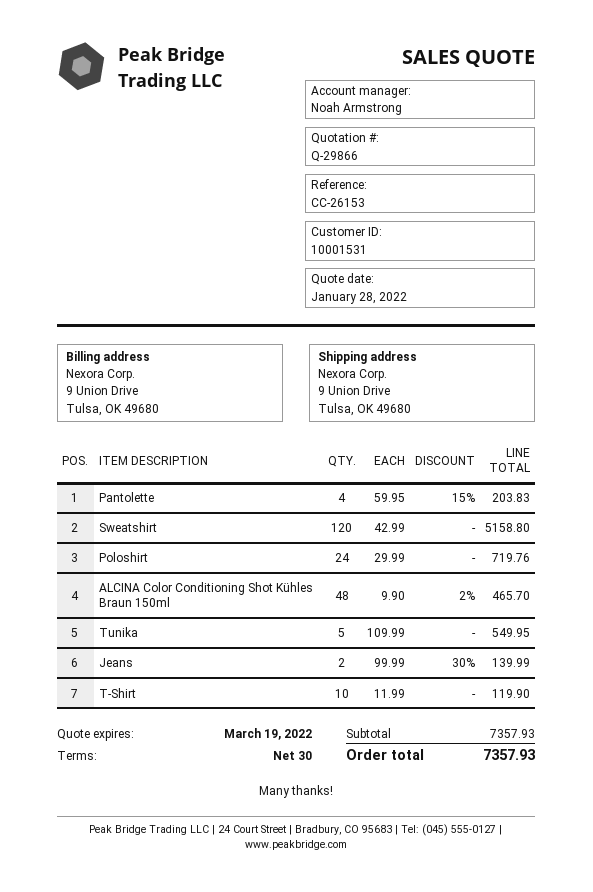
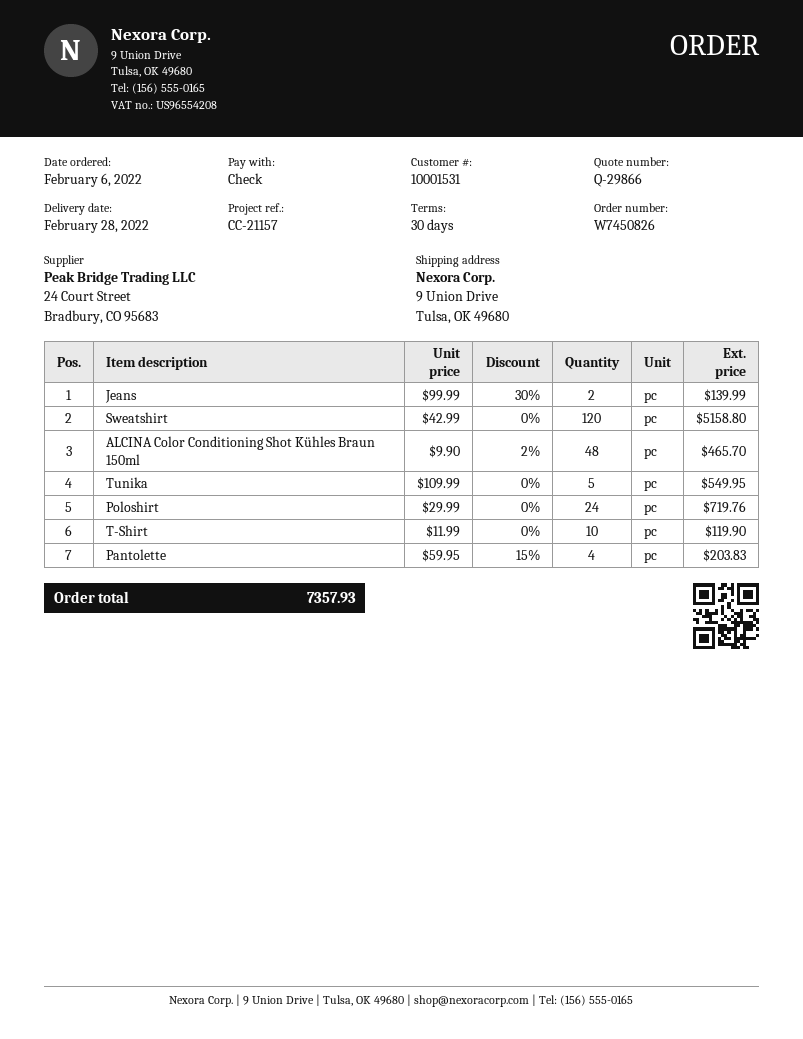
reference: CC-26153 -> CC-21157

